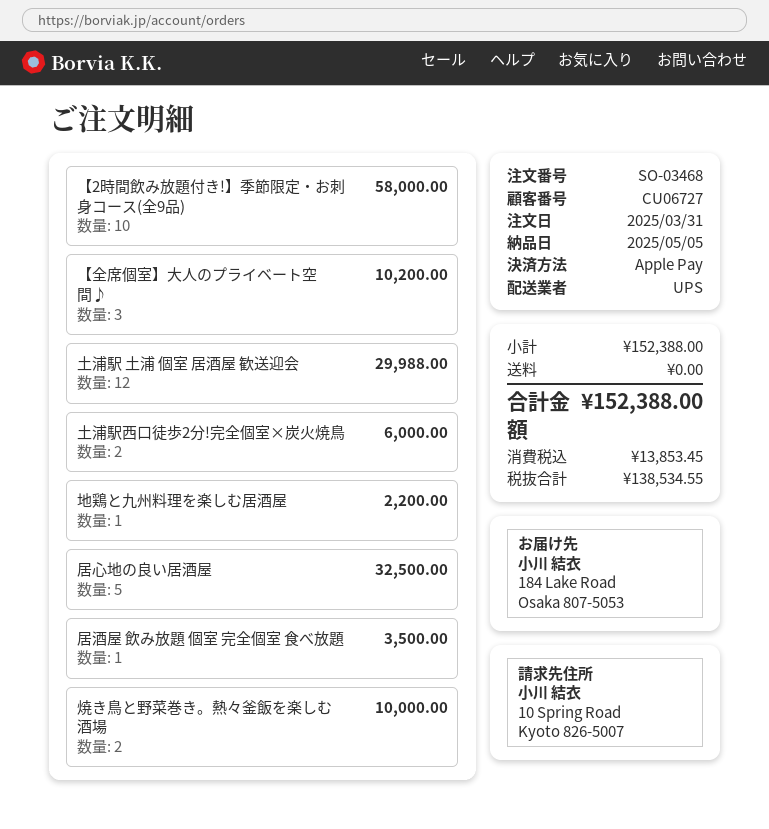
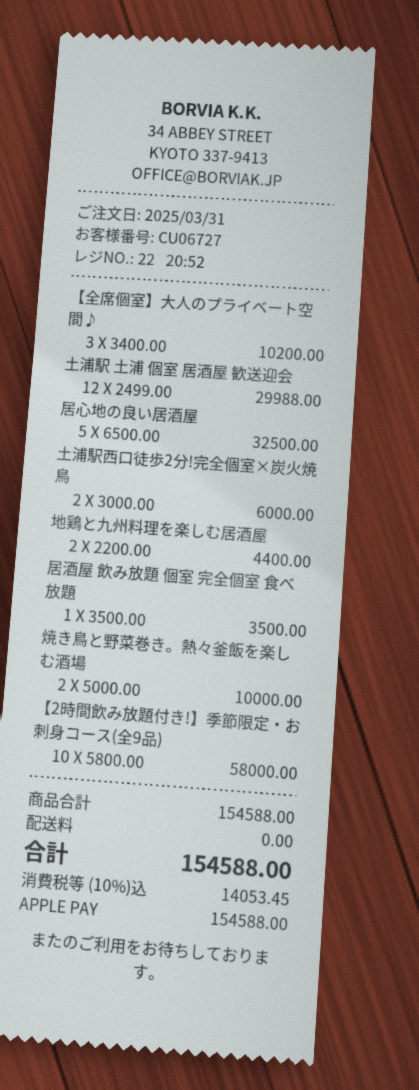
地鶏と九州料理を楽しむ居酒屋: 1 for 2200.00 -> 2 for 4400.00
subtotal: 152388.00 -> 154588.00
tax: 13853.45 -> 14053.45
total: 152388.00 -> 154588.00

